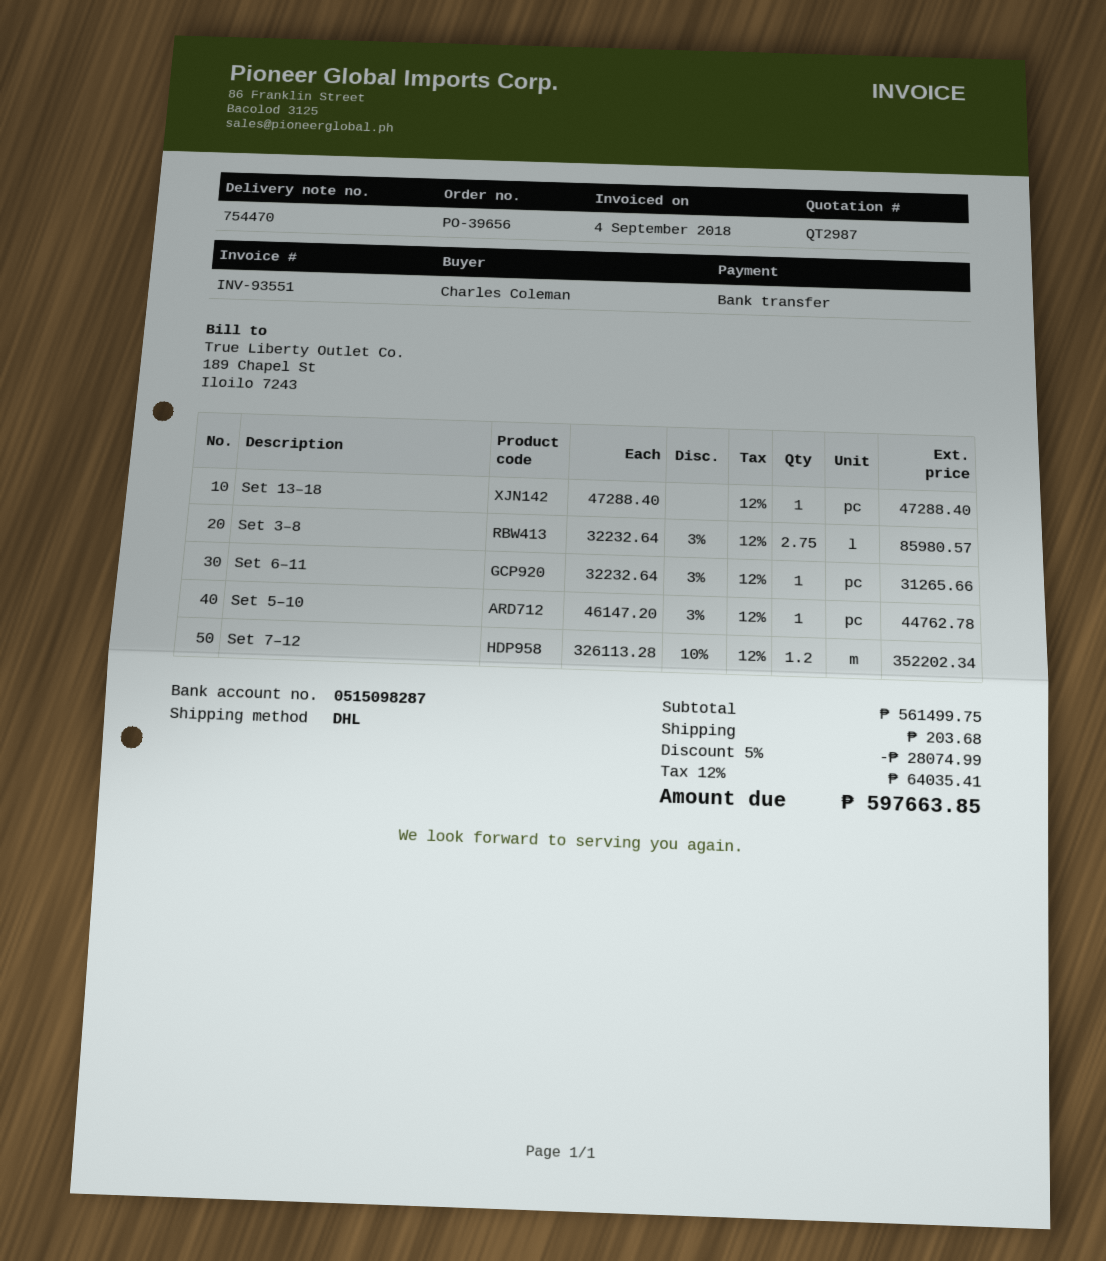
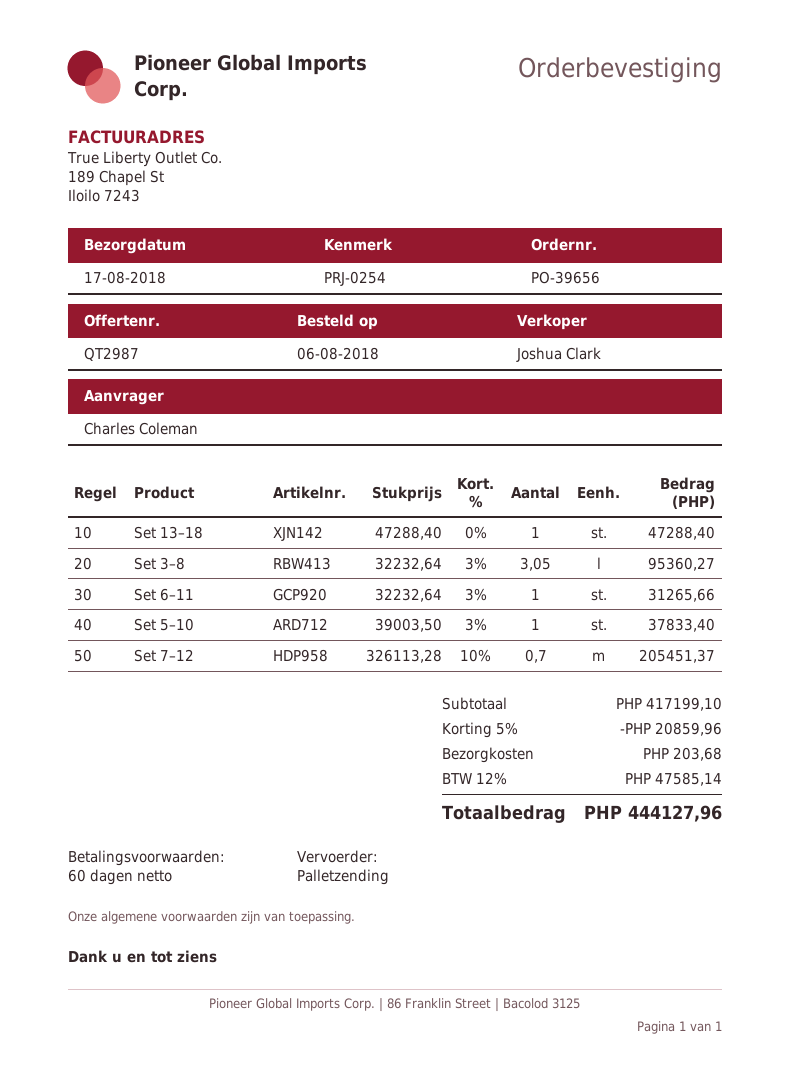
shipping method: DHL -> pallet freight
Set 3–8: 2.75 x 32232.64 - 3% = 85980.57 -> 3.05 x 32232.64 - 3% = 95360.27
Set 5–10: 1 x 46147.20 - 3% = 44762.78 -> 1 x 39003.50 - 3% = 37833.40
Set 7–12: 1.2 x 326113.28 - 10% = 352202.34 -> 0.7 x 326113.28 - 10% = 205451.37
subtotal: 561499.75 -> 417199.10
discount: 5% = 28074.99 -> 5% = 20859.96
tax: 12% = 64035.41 -> 12% = 47585.14
total: 597663.85 -> 444127.96

